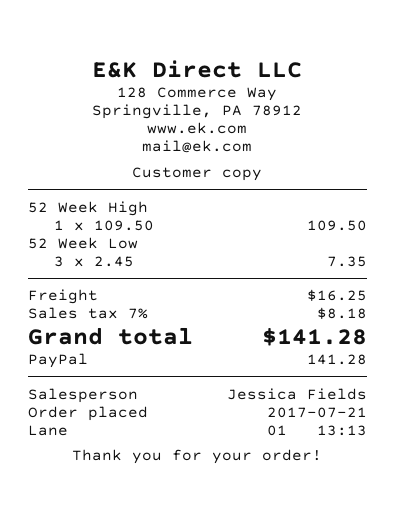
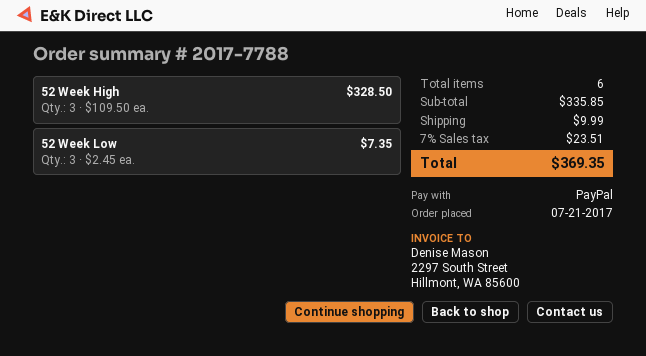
52 Week High: 1 x 109.50 = 109.50 -> 3 x 109.50 = 328.50
shipping: 16.25 -> 9.99
tax: 7% = 8.18 -> 7% = 23.51
total: 141.28 -> 369.35

